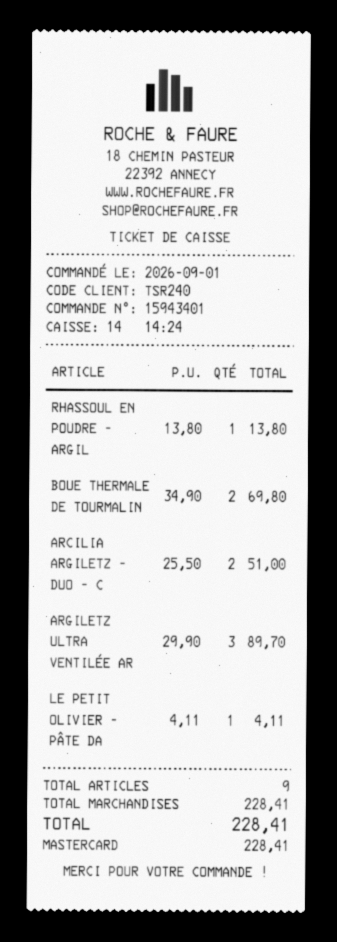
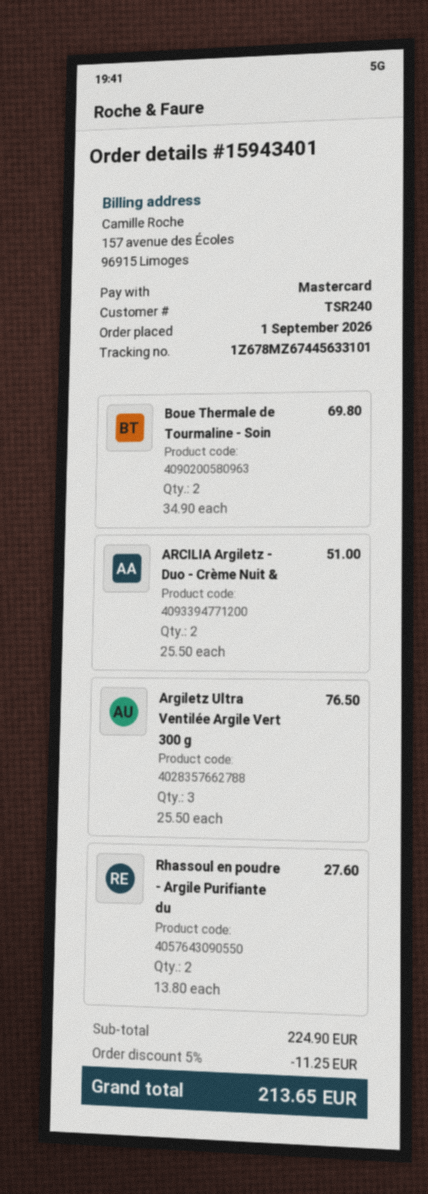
RHASSOUL EN POUDRE - ARGIL: 1 x 13.80 = 13.80 -> 2 x 13.80 = 27.60
ARGILETZ ULTRA VENTILÉE AR: 3 x 29.90 = 89.70 -> 3 x 25.50 = 76.50
LE PETIT OLIVIER - PÂTE DA: 1 x 4.11 = 4.11 -> none
subtotal: 228.41 -> 224.90
discount: none -> 5% = 11.25
total: 228.41 -> 213.65

